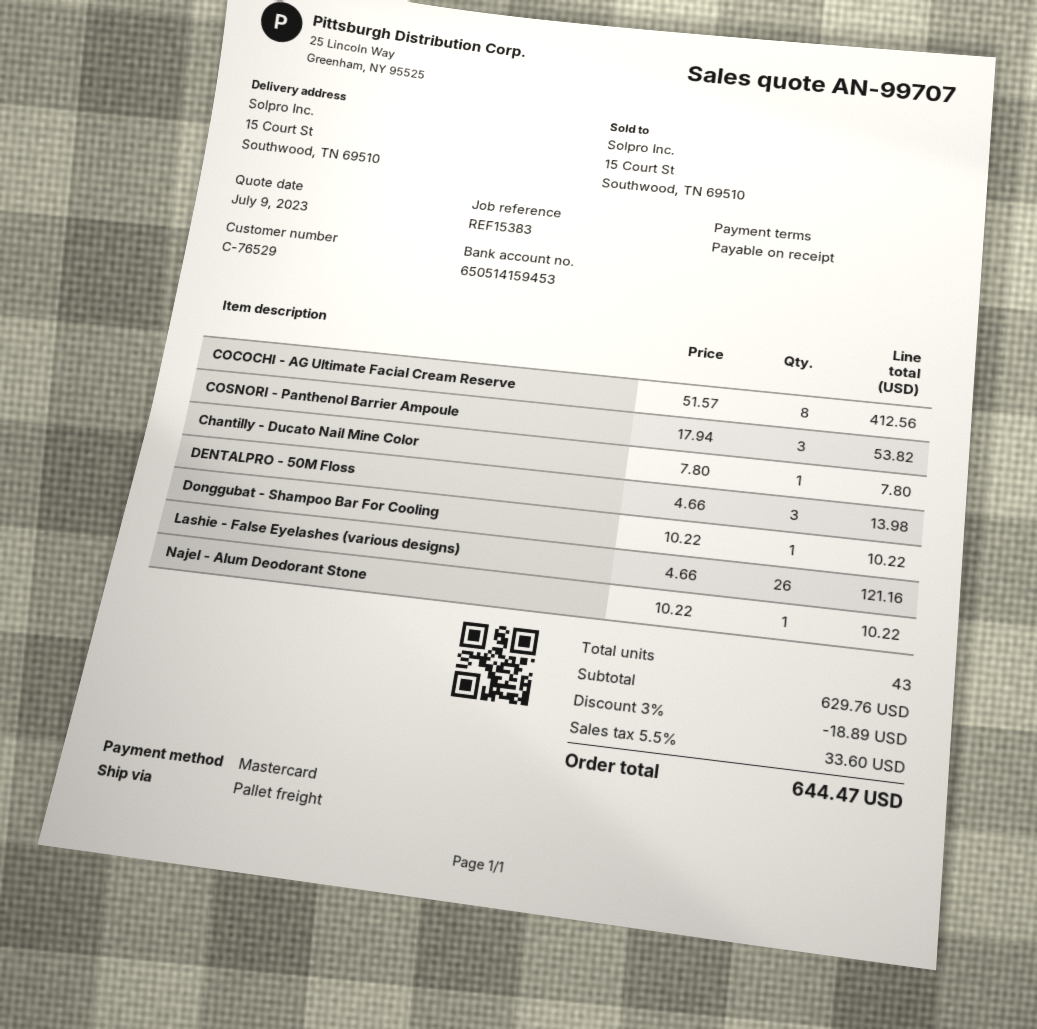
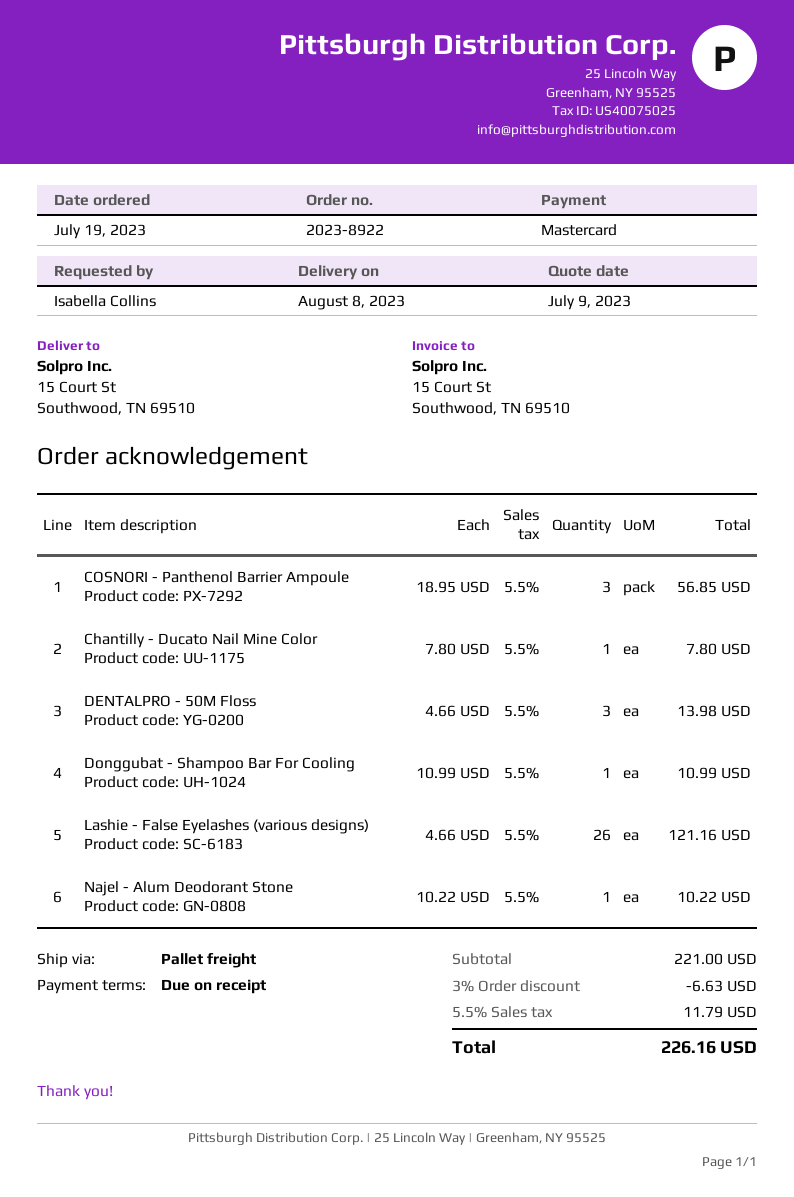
COCOCHI - AG Ultimate Facial Cream Reserve: 8 x 51.57 = 412.56 -> none
COSNORI - Panthenol Barrier Ampoule: 3 x 17.94 = 53.82 -> 3 x 18.95 = 56.85
Donggubat - Shampoo Bar For Cooling: 1 x 10.22 = 10.22 -> 1 x 10.99 = 10.99
subtotal: 629.76 -> 221.00
discount: 3% = 18.89 -> 3% = 6.63
tax: 5.5% = 33.60 -> 5.5% = 11.79
total: 644.47 -> 226.16

